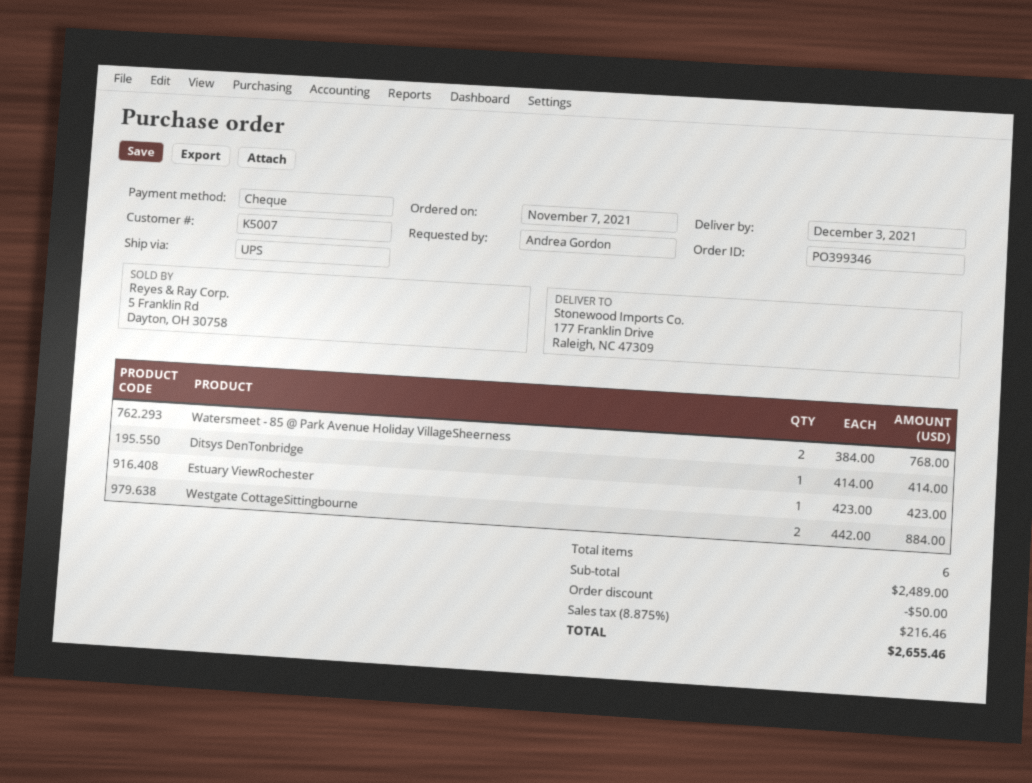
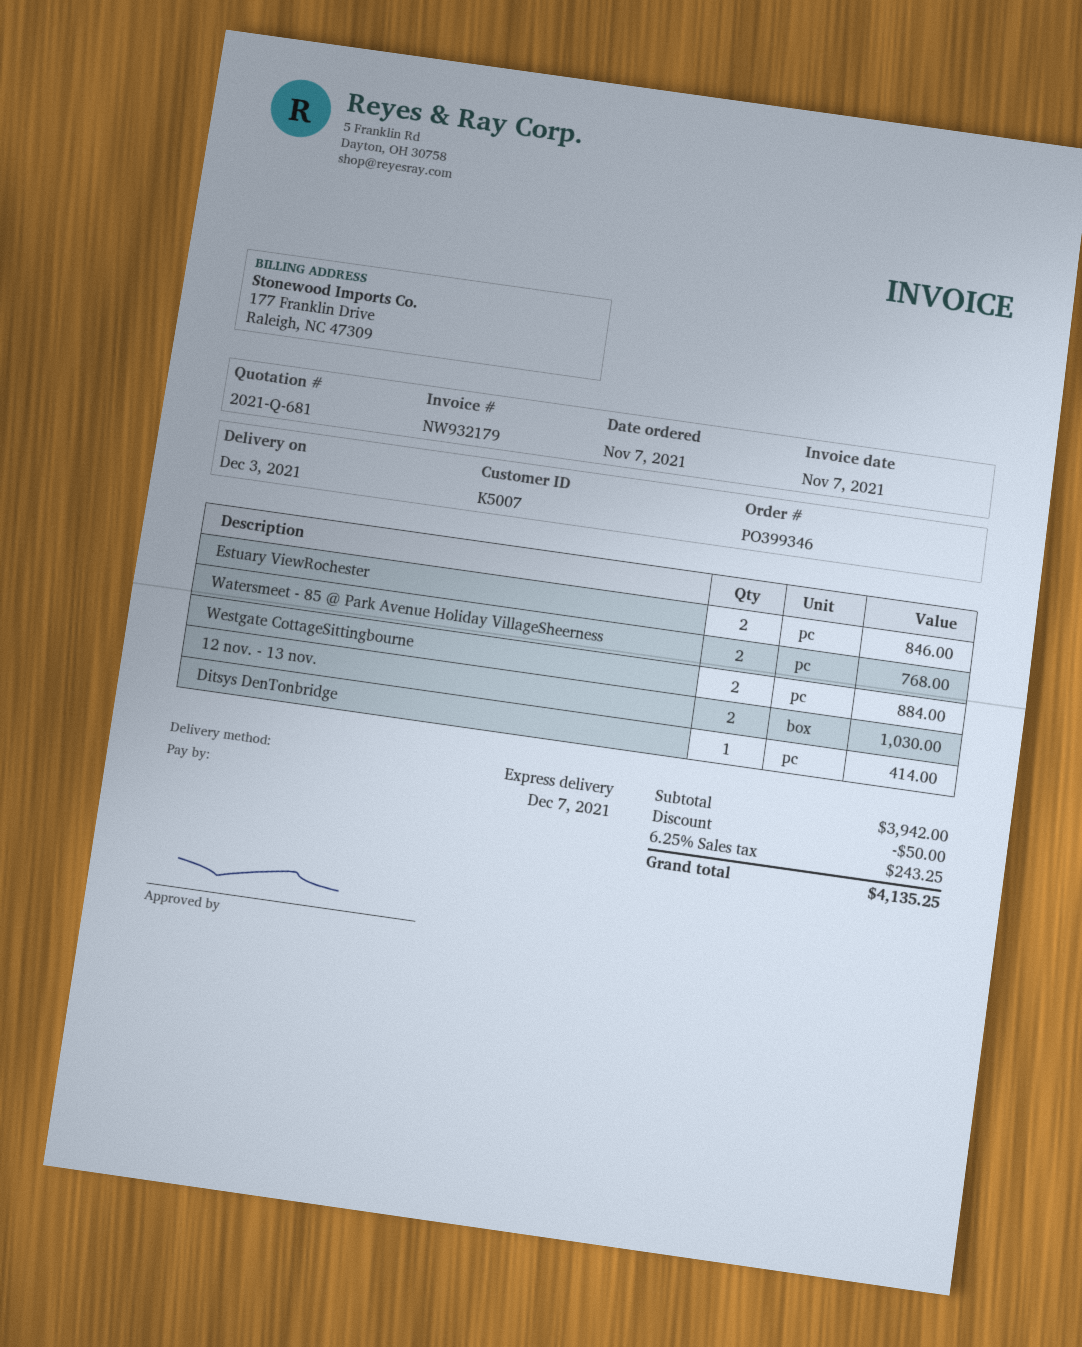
shipping method: UPS -> express
Estuary ViewRochester: 1 for 423.00 -> 2 for 846.00
12 nov. - 13 nov.: none -> 2 for 1030.00
subtotal: 2489.00 -> 3942.00
tax: 8.875% = 216.46 -> 6.25% = 243.25
total: 2655.46 -> 4135.25

